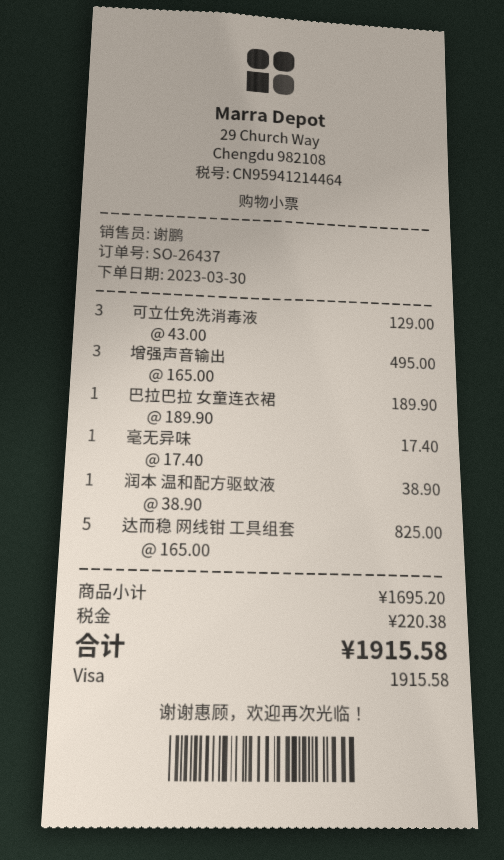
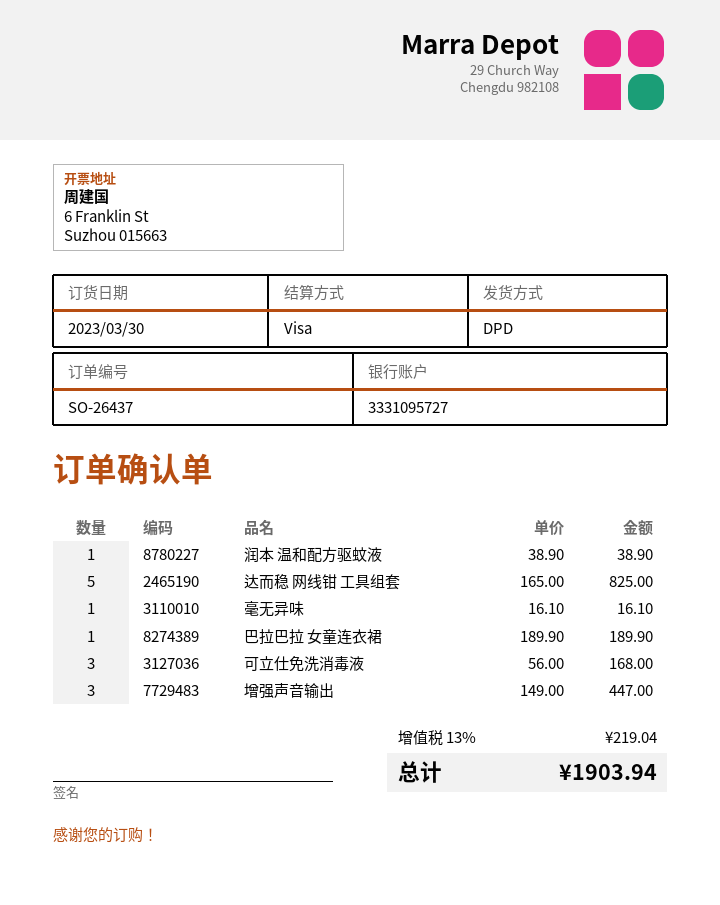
可立仕免洗消毒液: 3 x 43.00 = 129.00 -> 3 x 56.00 = 168.00
增强声音输出: 3 x 165.00 = 495.00 -> 3 x 149.00 = 447.00
毫无异味: 1 x 17.40 = 17.40 -> 1 x 16.10 = 16.10
tax: 220.38 -> 219.04
total: 1915.58 -> 1903.94

